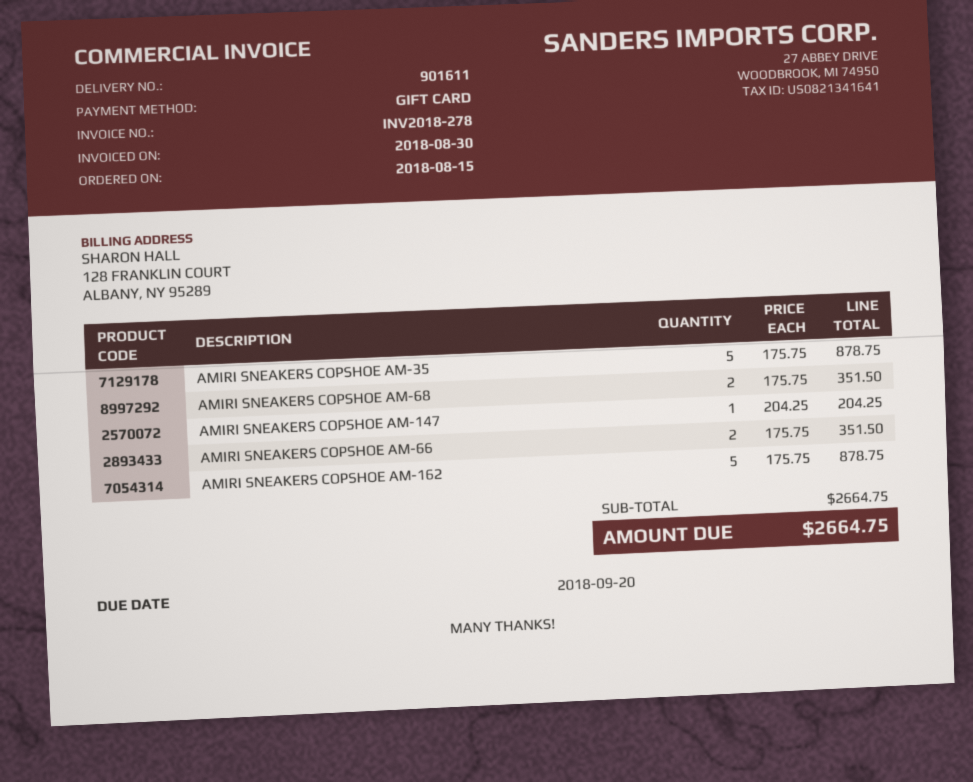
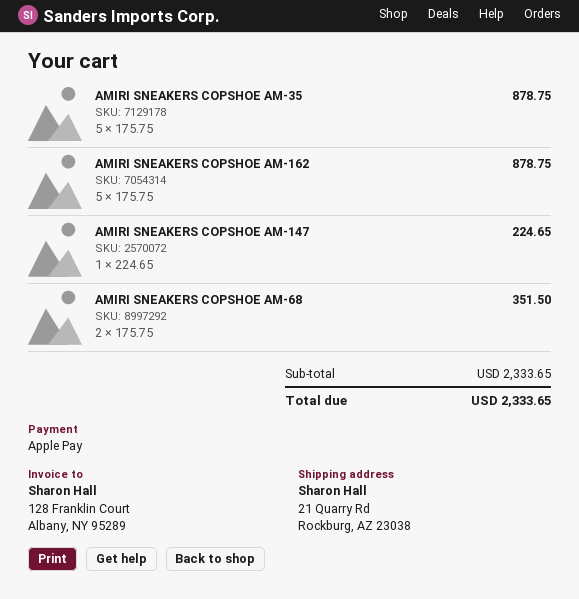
payment method: gift card -> Apple Pay
AMIRI SNEAKERS COPSHOE AM-147: 1 x 204.25 = 204.25 -> 1 x 224.65 = 224.65
AMIRI SNEAKERS COPSHOE AM-66: 2 x 175.75 = 351.50 -> none
subtotal: 2664.75 -> 2333.65
total: 2664.75 -> 2333.65

